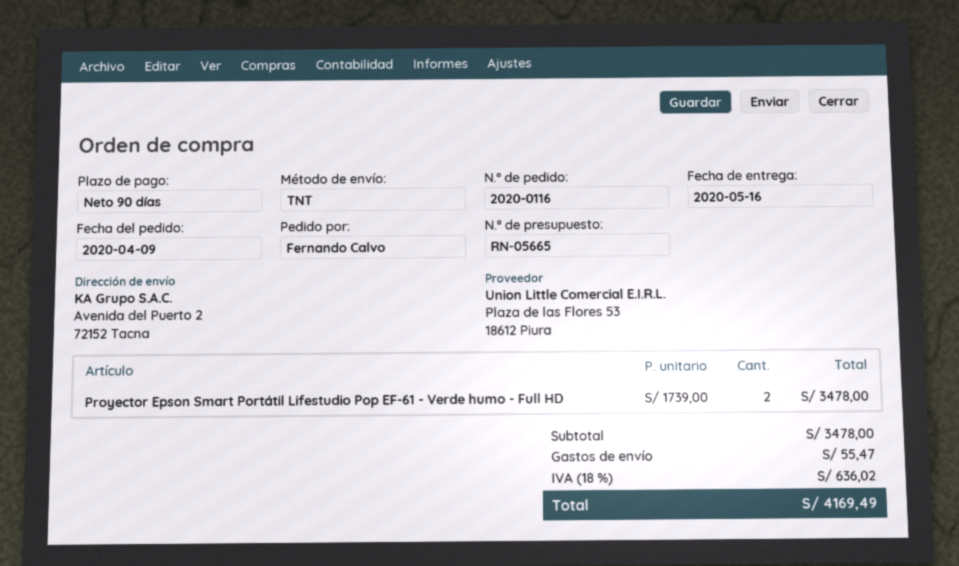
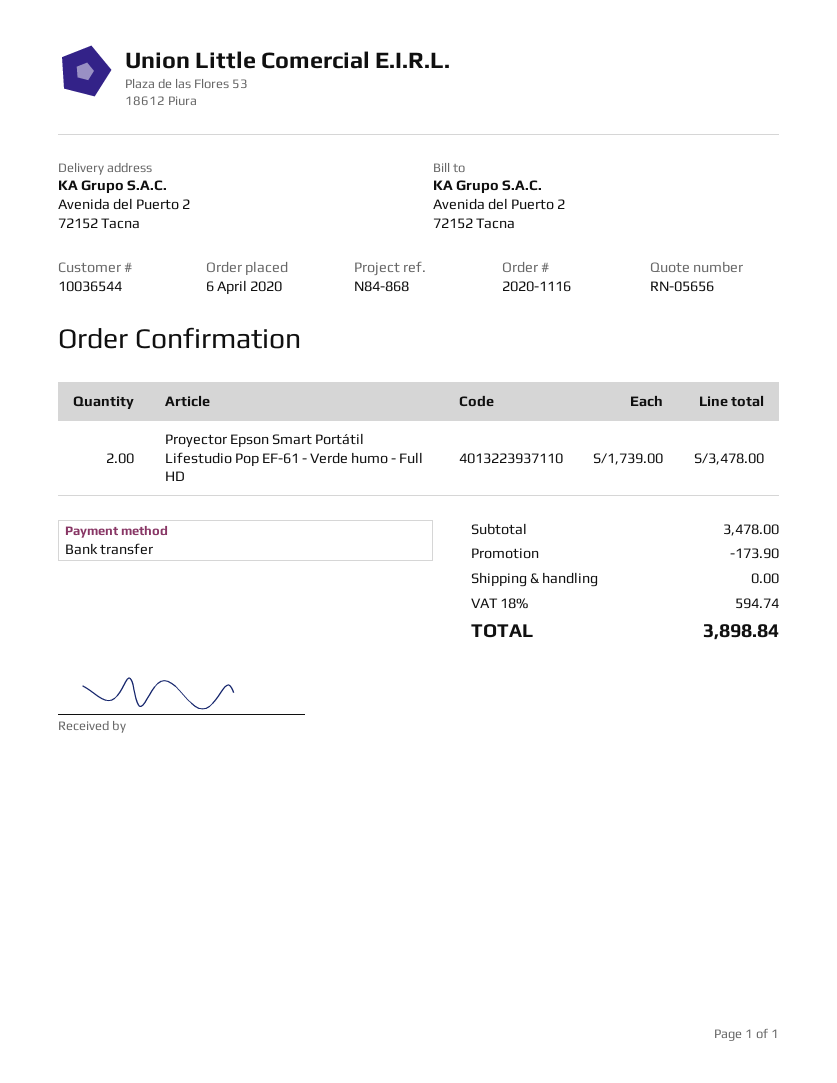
quote number: RN-05665 -> RN-05656
order number: 2020-0116 -> 2020-1116
order date: 2020-04-09 -> 2020-04-06
discount: none -> 173.90
shipping: 55.47 -> 0.00
tax: 18% = 636.02 -> 18% = 594.74
total: 4169.49 -> 3898.84

